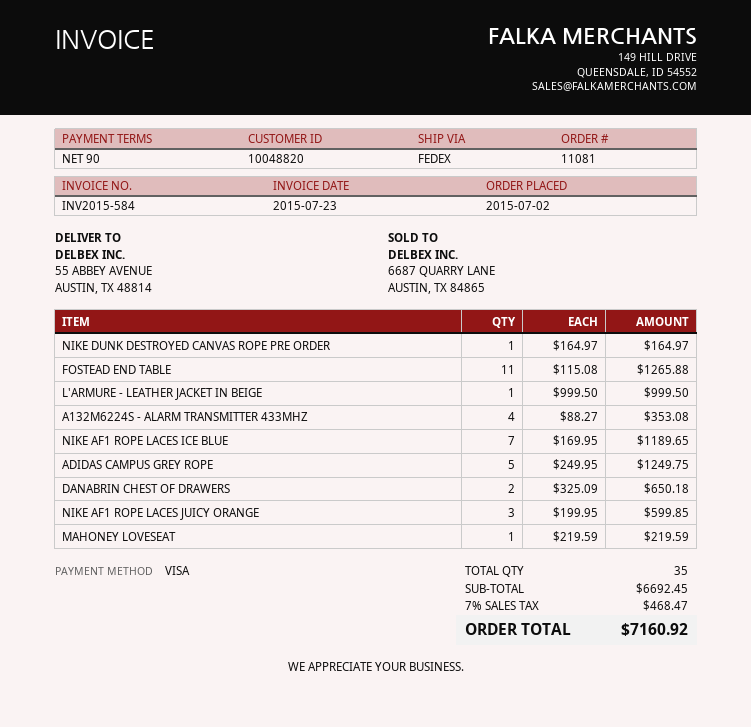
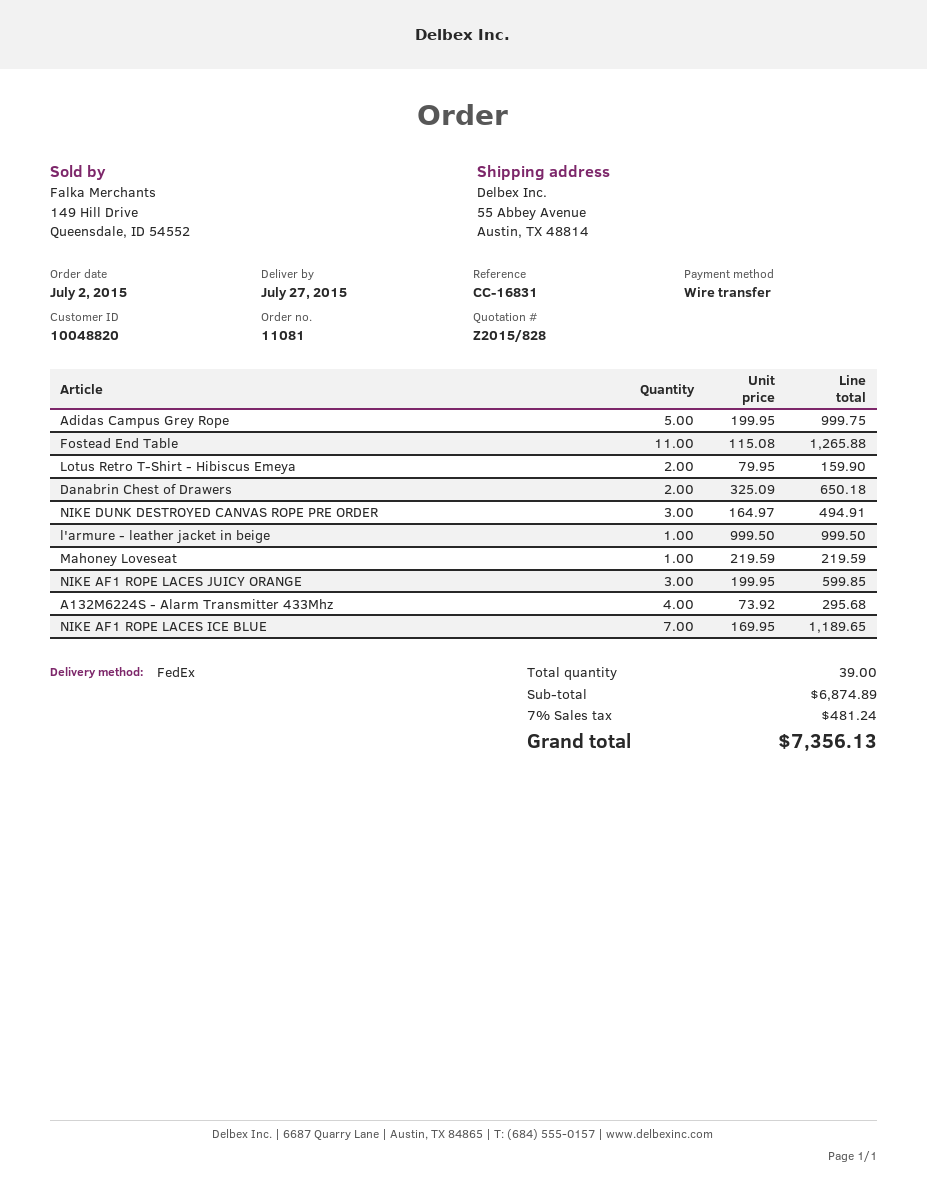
payment method: Visa -> bank transfer
NIKE DUNK DESTROYED CANVAS ROPE PRE ORDER: 1 x 164.97 = 164.97 -> 3 x 164.97 = 494.91
A132M6224S - ALARM TRANSMITTER 433MHZ: 4 x 88.27 = 353.08 -> 4 x 73.92 = 295.68
ADIDAS CAMPUS GREY ROPE: 5 x 249.95 = 1249.75 -> 5 x 199.95 = 999.75
Lotus Retro T-Shirt - Hibiscus Emeya: none -> 2 x 79.95 = 159.90
total quantity: 35 -> 39
subtotal: 6692.45 -> 6874.89
tax: 7% = 468.47 -> 7% = 481.24
total: 7160.92 -> 7356.13

